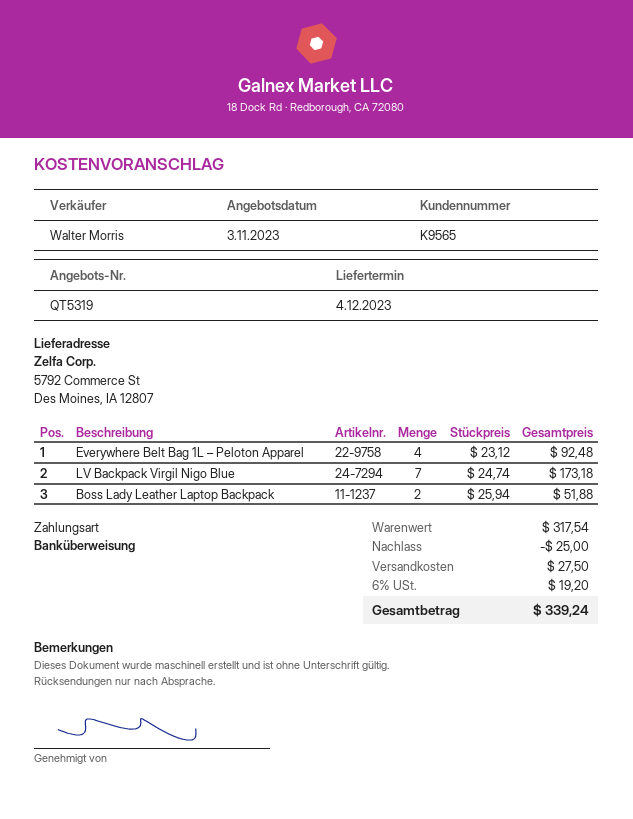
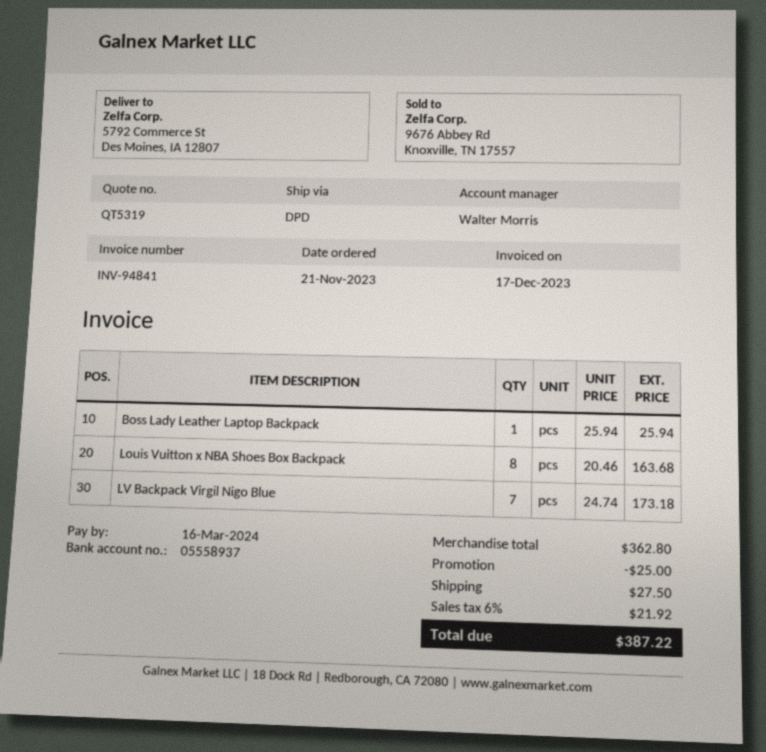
Everywhere Belt Bag 1L – Peloton Apparel: 4 x 23.12 = 92.48 -> none
Boss Lady Leather Laptop Backpack: 2 x 25.94 = 51.88 -> 1 x 25.94 = 25.94
Louis Vuitton x NBA Shoes Box Backpack: none -> 8 x 20.46 = 163.68
subtotal: 317.54 -> 362.80
tax: 6% = 19.20 -> 6% = 21.92
total: 339.24 -> 387.22

